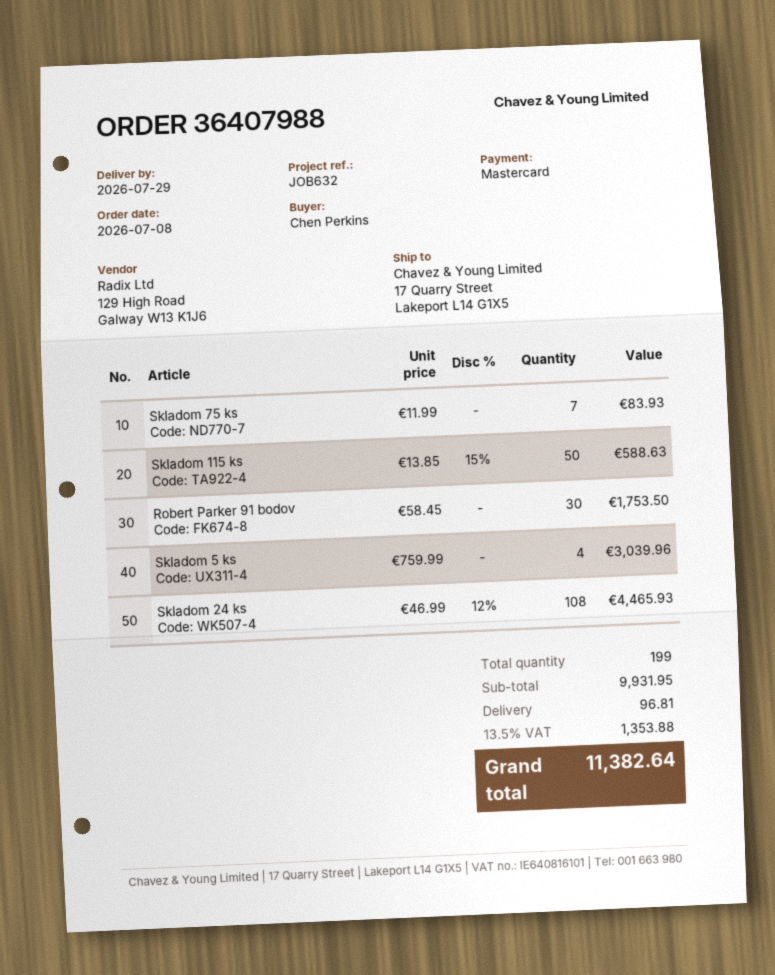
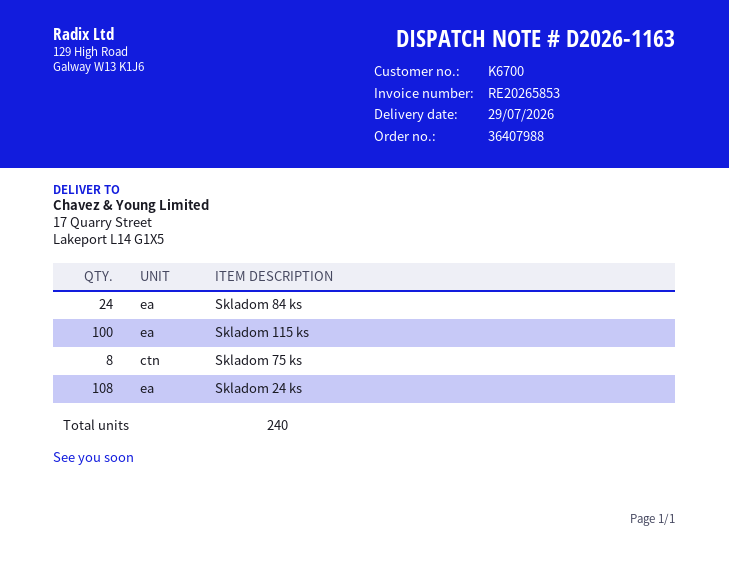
Skladom 75 ks: 7 -> 8
Skladom 115 ks: 50 -> 100
Robert Parker 91 bodov: 30 -> none
Skladom 5 ks: 4 -> none
Skladom 84 ks: none -> 24
total quantity: 199 -> 240

